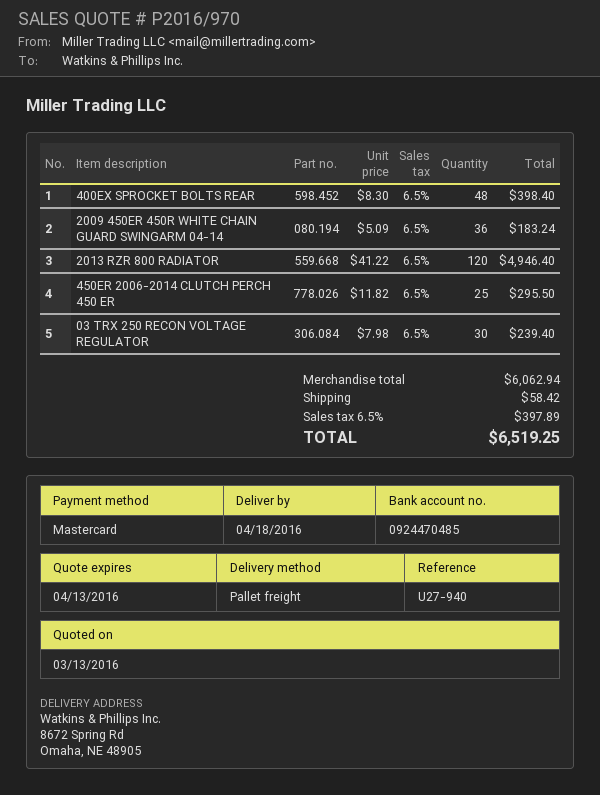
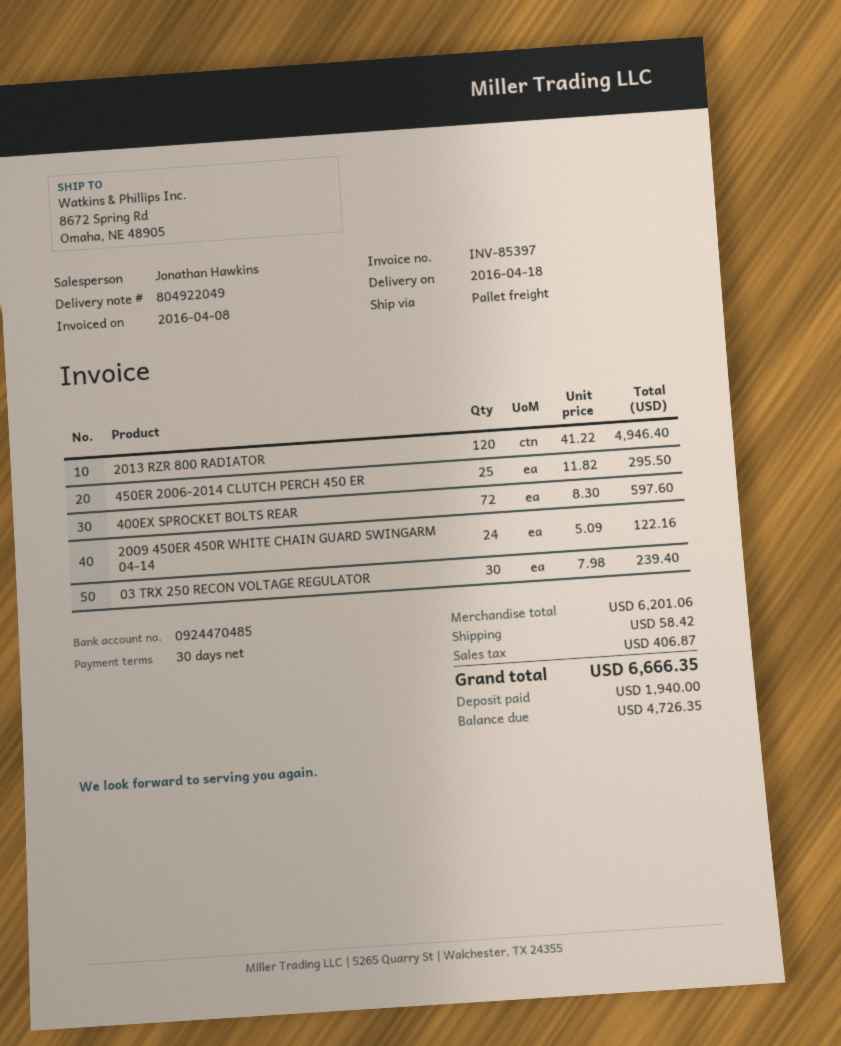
400EX SPROCKET BOLTS REAR: 48 x 8.30 = 398.40 -> 72 x 8.30 = 597.60
2009 450ER 450R WHITE CHAIN GUARD SWINGARM 04-14: 36 x 5.09 = 183.24 -> 24 x 5.09 = 122.16
subtotal: 6062.94 -> 6201.06
tax: 397.89 -> 406.87
total: 6519.25 -> 6666.35

